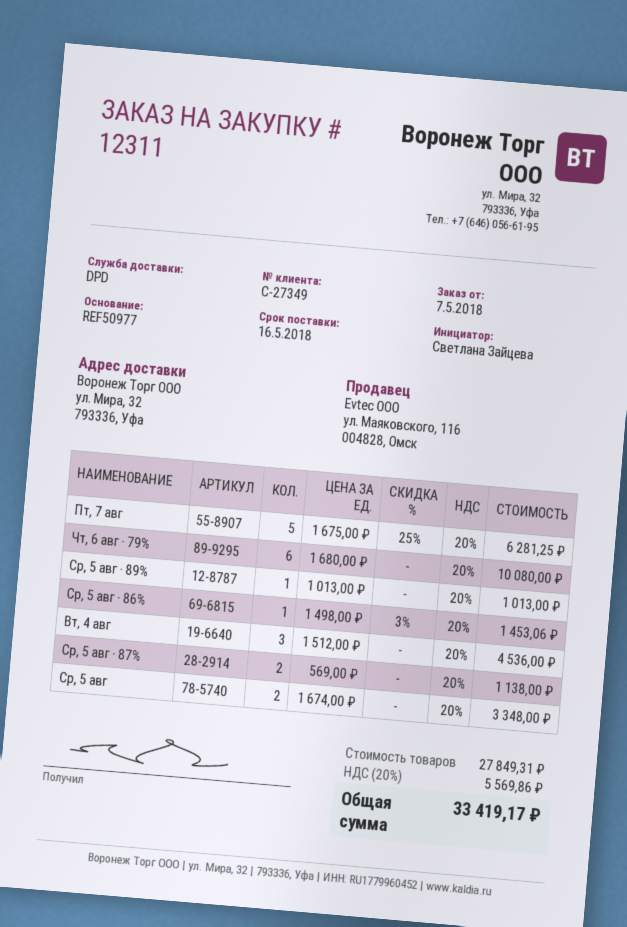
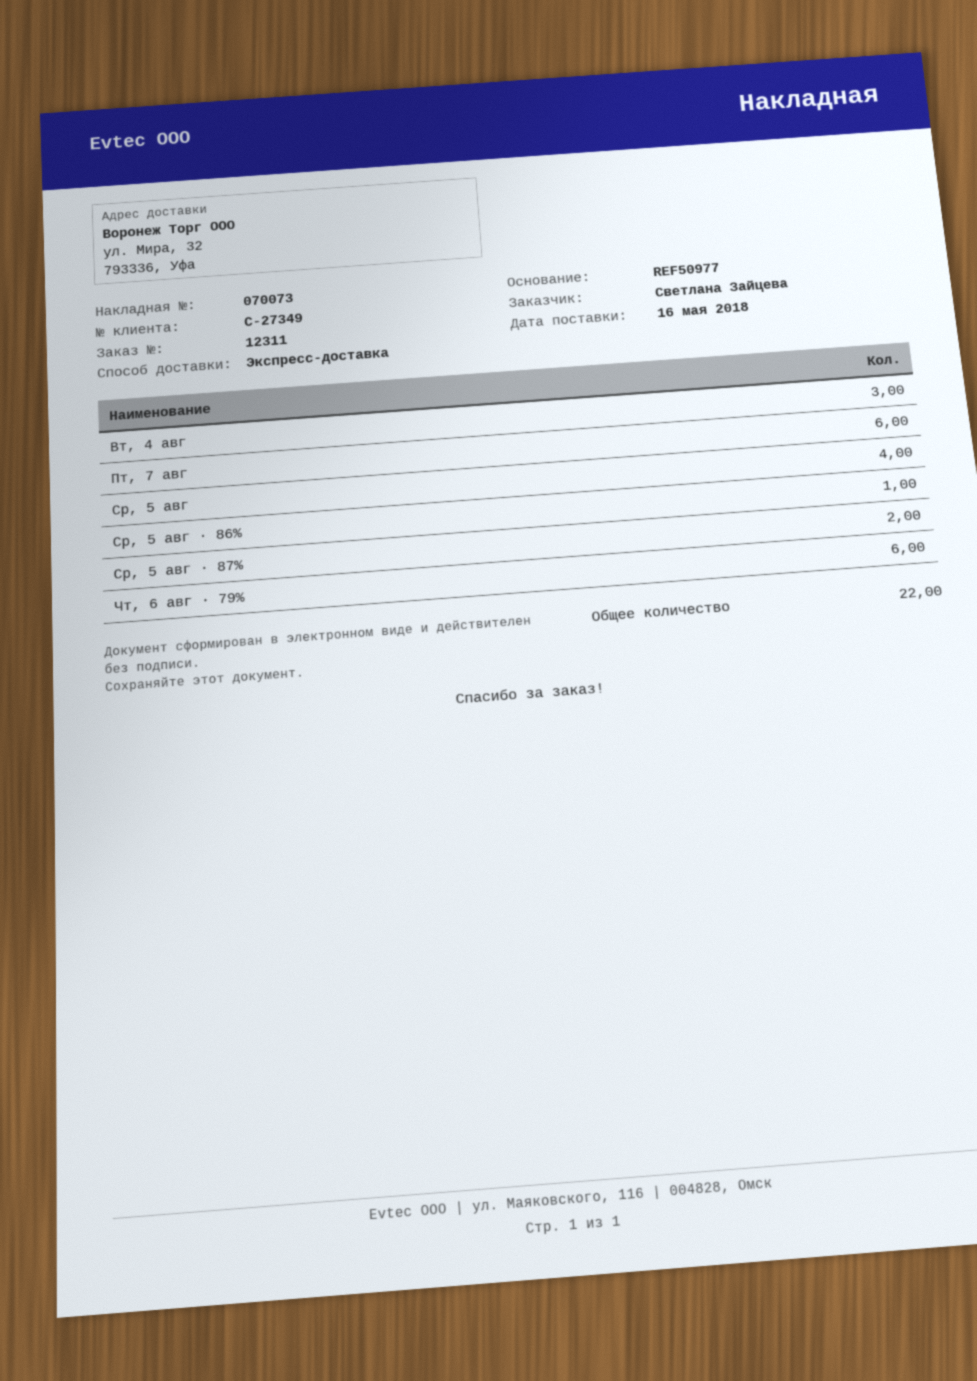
shipping method: DPD -> express
Пт, 7 авг: 5 -> 6
Ср, 5 авг · 89%: 1 -> none
Ср, 5 авг: 2 -> 4

